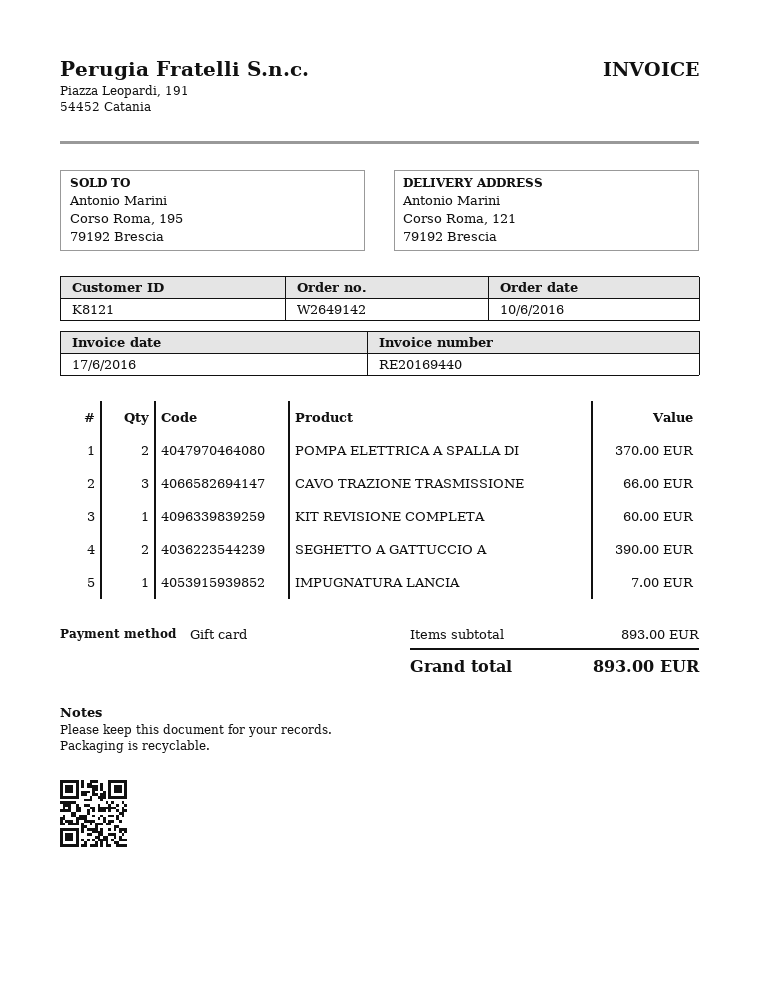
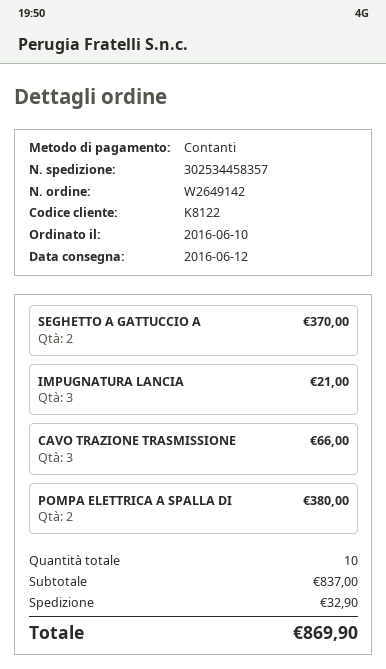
customer number: K8121 -> K8122
payment method: gift card -> cash
POMPA ELETTRICA A SPALLA DI: 2 for 370.00 -> 2 for 380.00
KIT REVISIONE COMPLETA: 1 for 60.00 -> none
SEGHETTO A GATTUCCIO A: 2 for 390.00 -> 2 for 370.00
IMPUGNATURA LANCIA: 1 for 7.00 -> 3 for 21.00
subtotal: 893.00 -> 837.00
shipping: none -> 32.90
total: 893.00 -> 869.90

